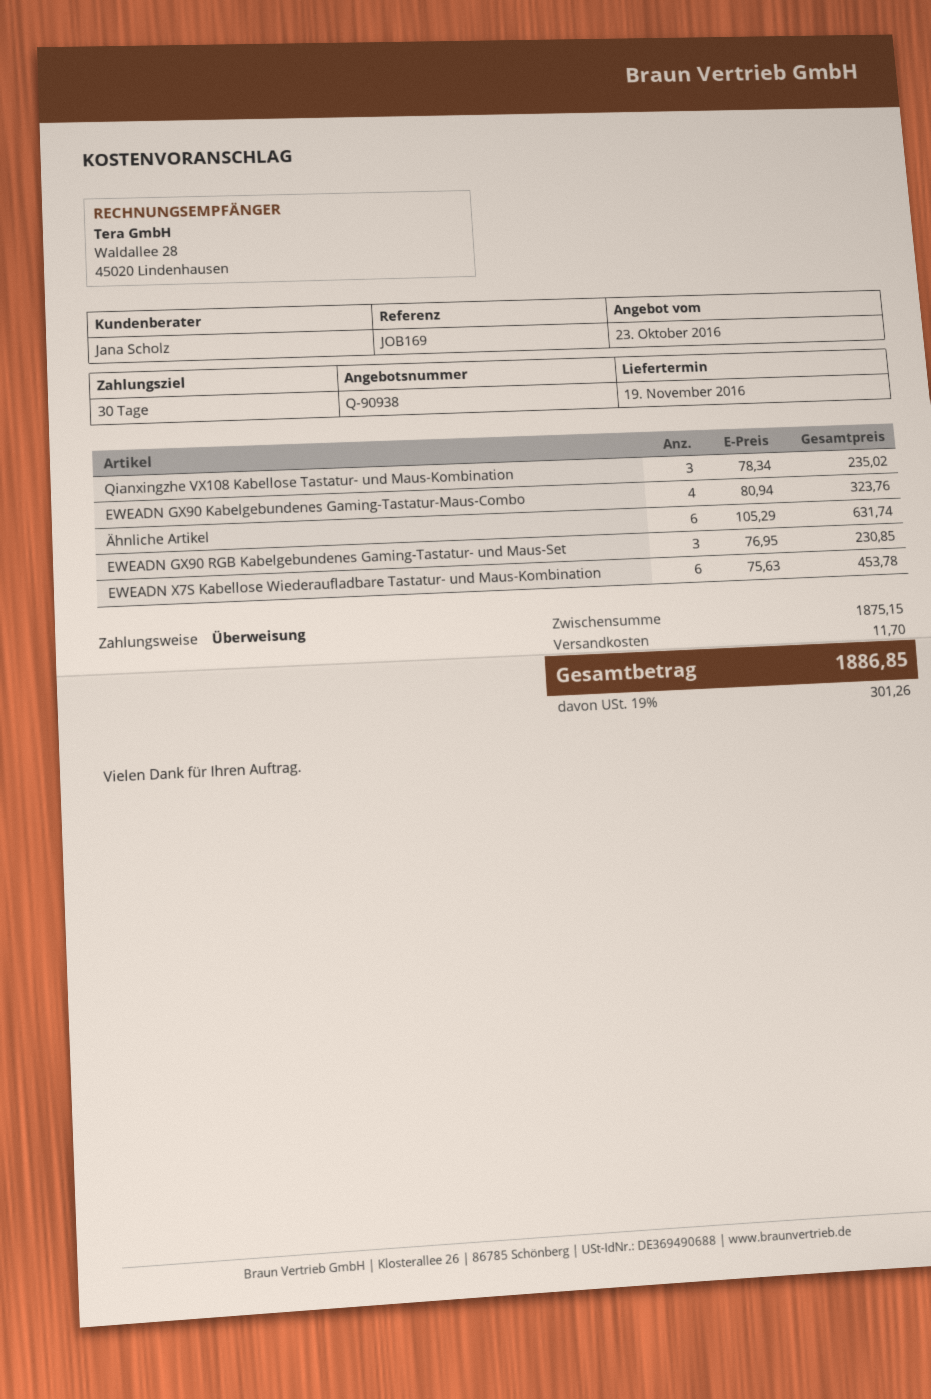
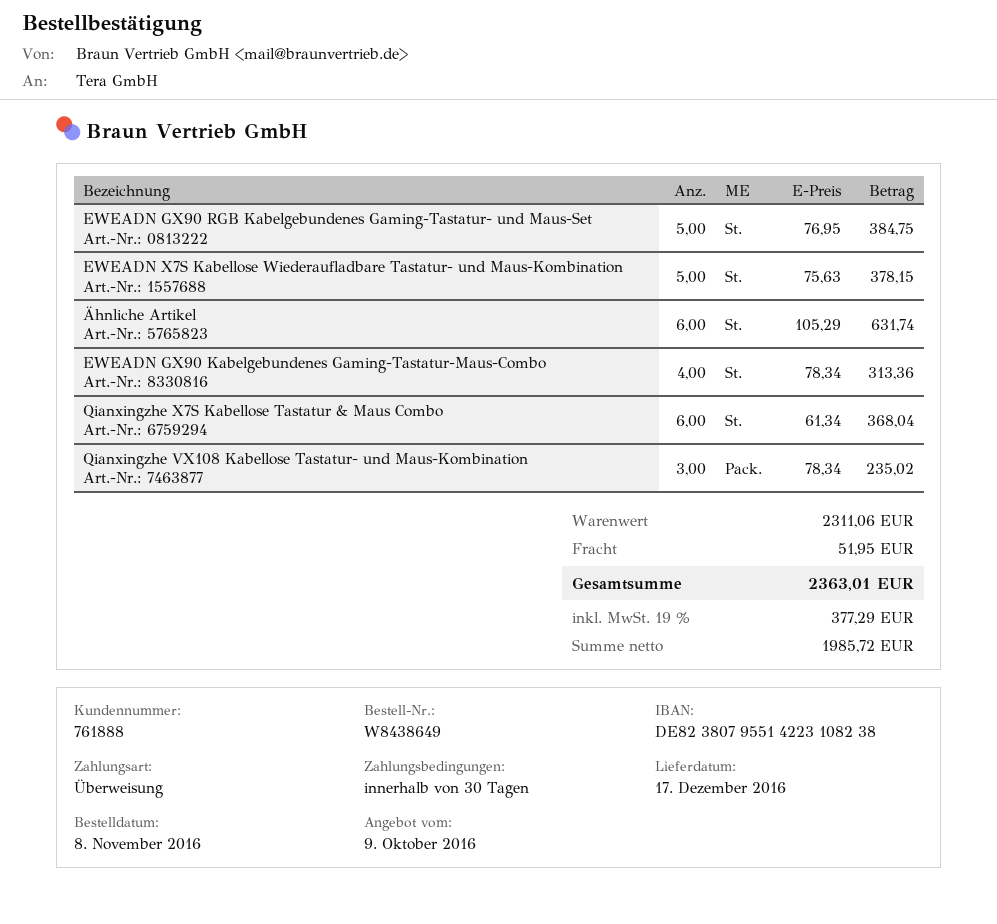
quote date: 2016-10-23 -> 2016-10-09
delivery date: 2016-11-19 -> 2016-12-17
EWEADN GX90 Kabelgebundenes Gaming-Tastatur-Maus-Combo: 4 x 80.94 = 323.76 -> 4 x 78.34 = 313.36
EWEADN GX90 RGB Kabelgebundenes Gaming-Tastatur- und Maus-Set: 3 x 76.95 = 230.85 -> 5 x 76.95 = 384.75
EWEADN X7S Kabellose Wiederaufladbare Tastatur- und Maus-Kombination: 6 x 75.63 = 453.78 -> 5 x 75.63 = 378.15
Qianxingzhe X7S Kabellose Tastatur & Maus Combo: none -> 6 x 61.34 = 368.04
subtotal: 1875.15 -> 2311.06
shipping: 11.70 -> 51.95
tax: 19% = 301.26 -> 19% = 377.29
total: 1886.85 -> 2363.01

